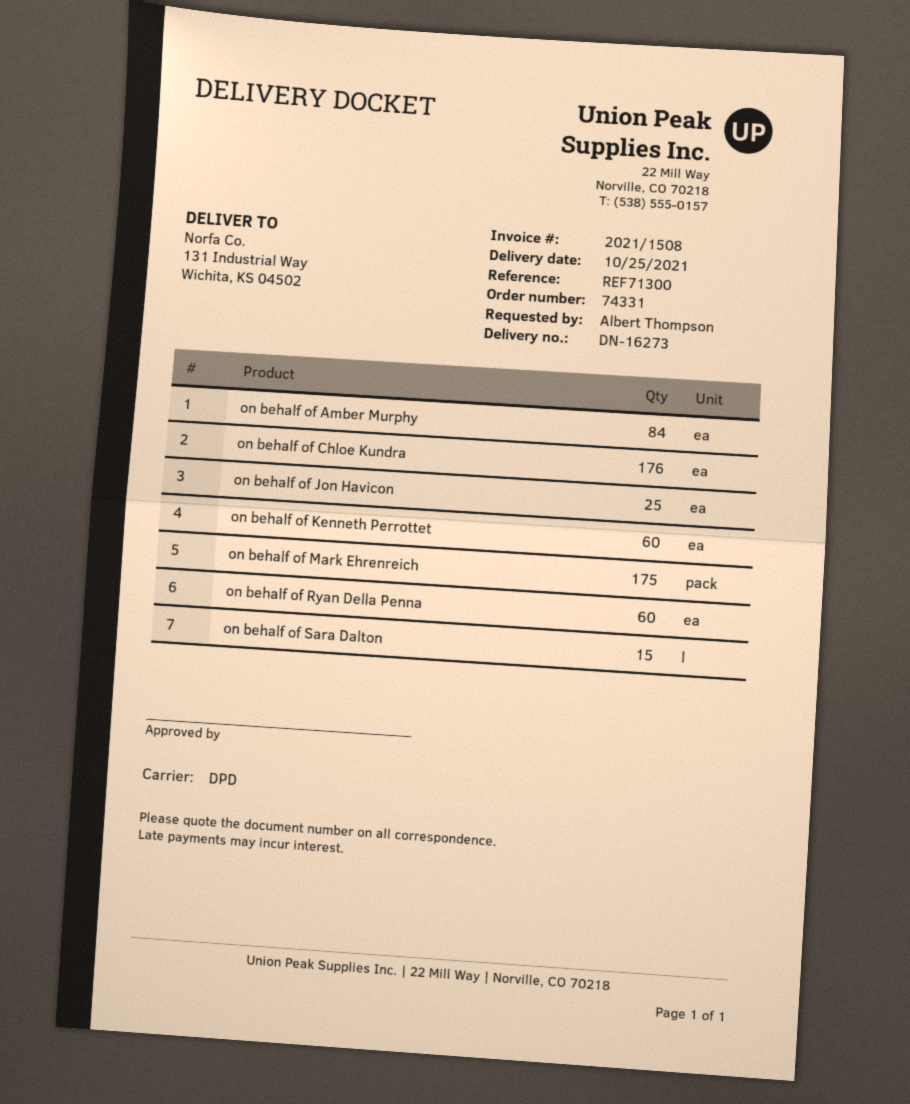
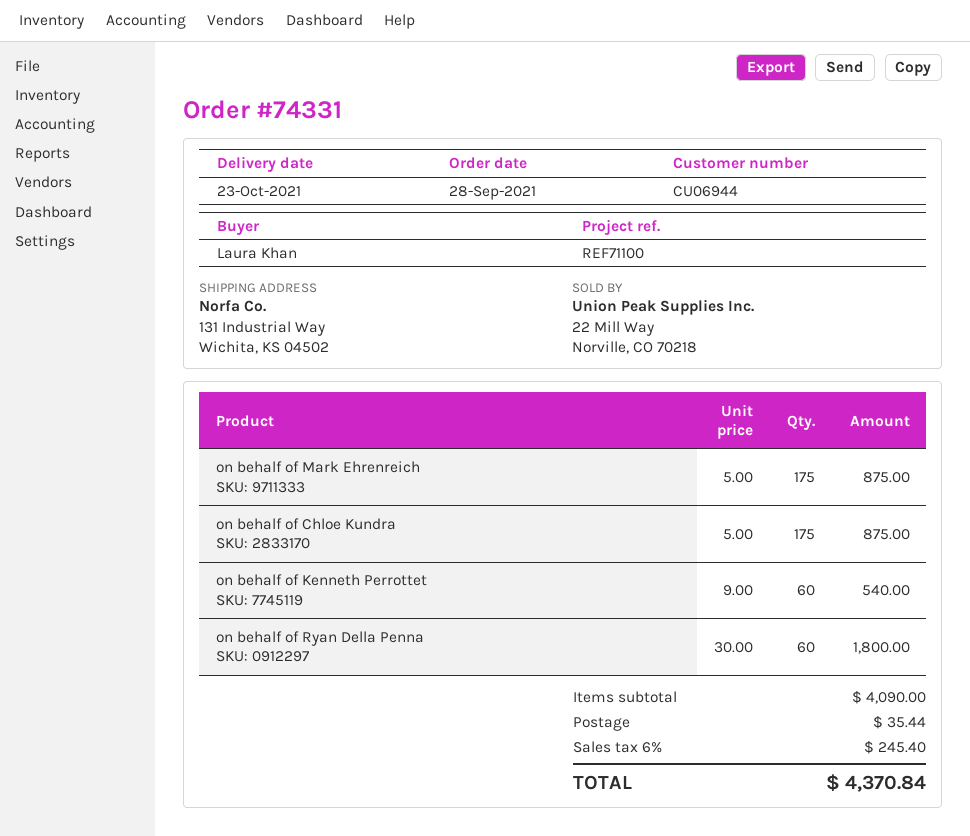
delivery date: 2021-10-25 -> 2021-10-23
reference: REF71300 -> REF71100
ordered by: Albert Thompson -> Laura Khan
on behalf of Amber Murphy: 84 -> none
on behalf of Chloe Kundra: 176 -> 175
on behalf of Jon Havicon: 25 -> none
on behalf of Sara Dalton: 15 -> none

